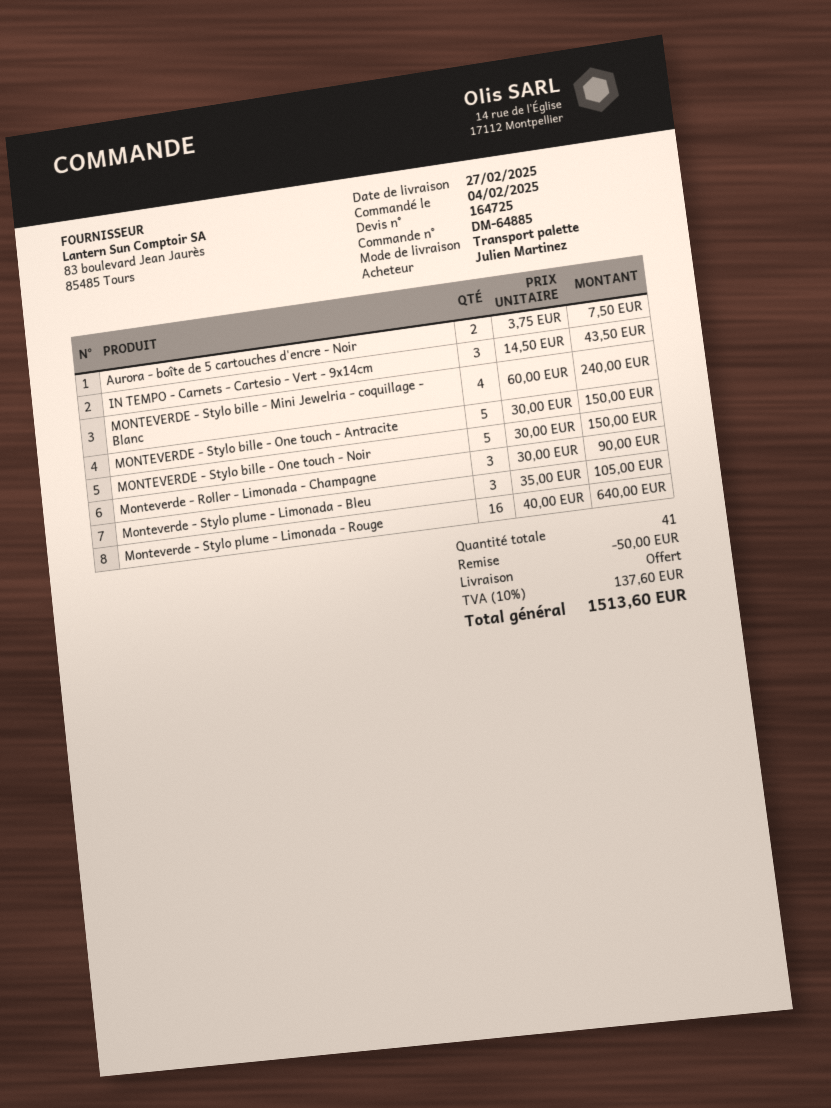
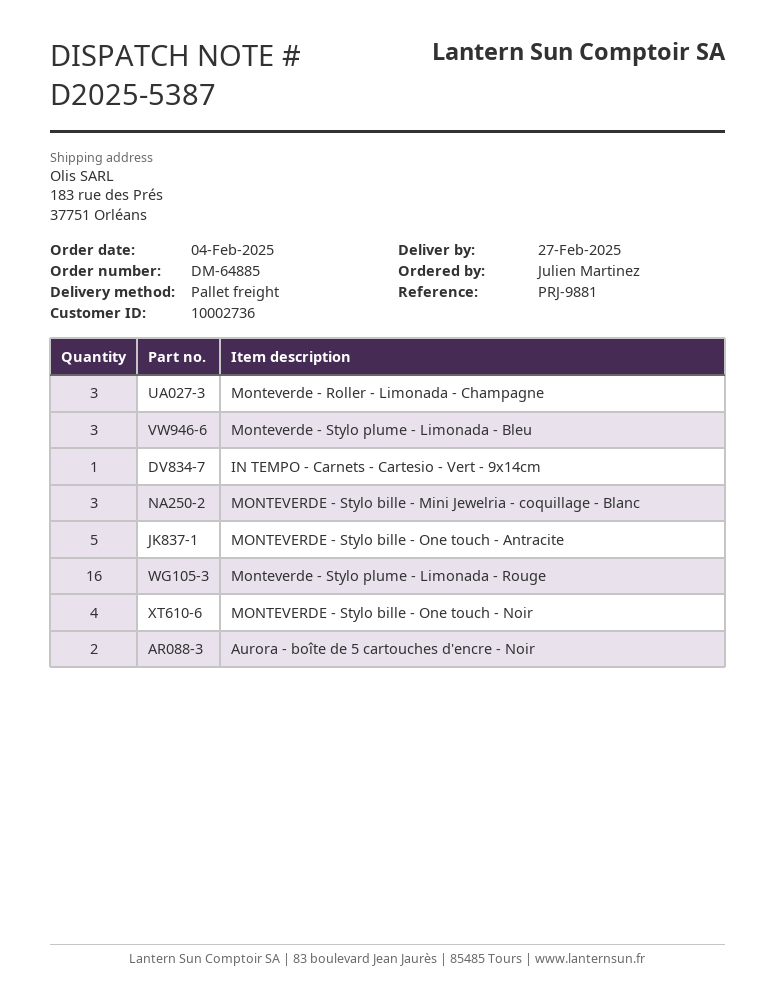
IN TEMPO - Carnets - Cartesio - Vert - 9x14cm: 3 -> 1
MONTEVERDE - Stylo bille - Mini Jewelria - coquillage - Blanc: 4 -> 3
MONTEVERDE - Stylo bille - One touch - Noir: 5 -> 4

